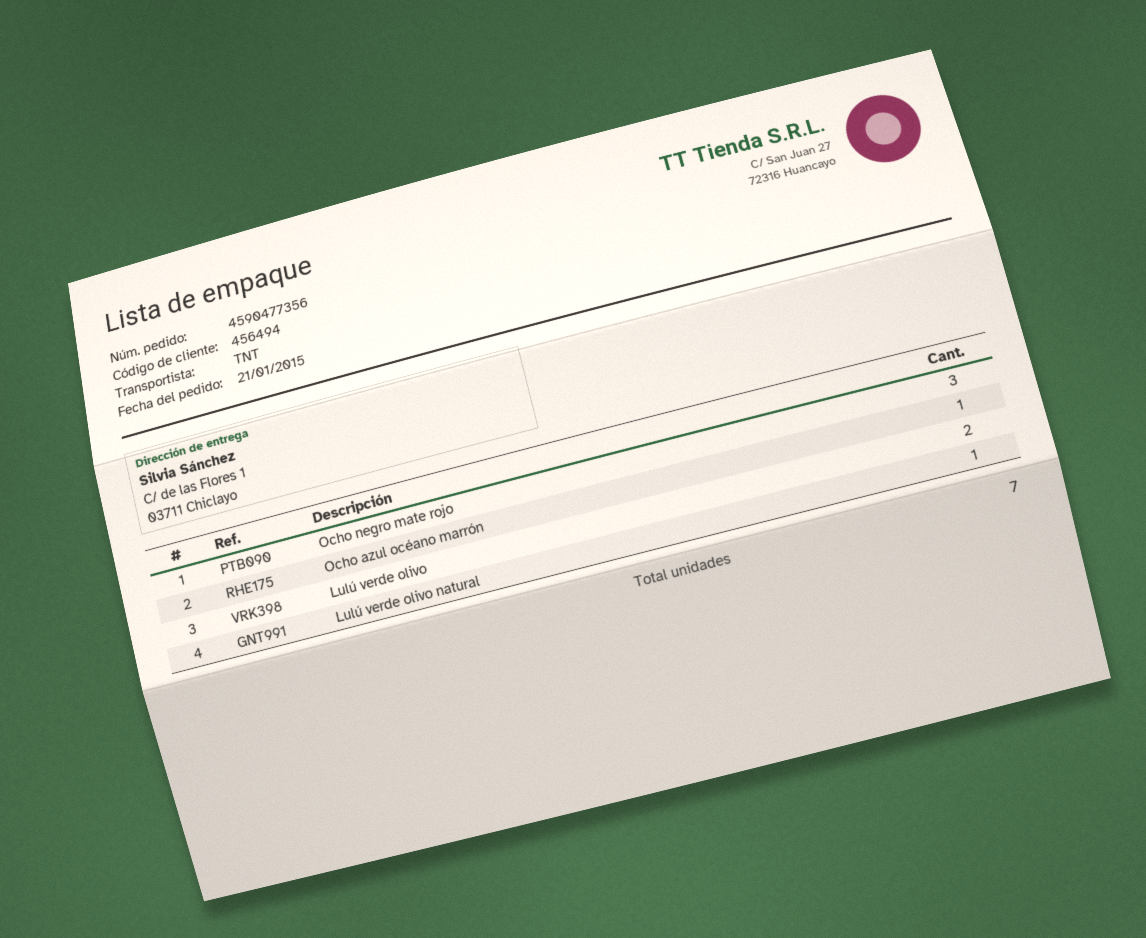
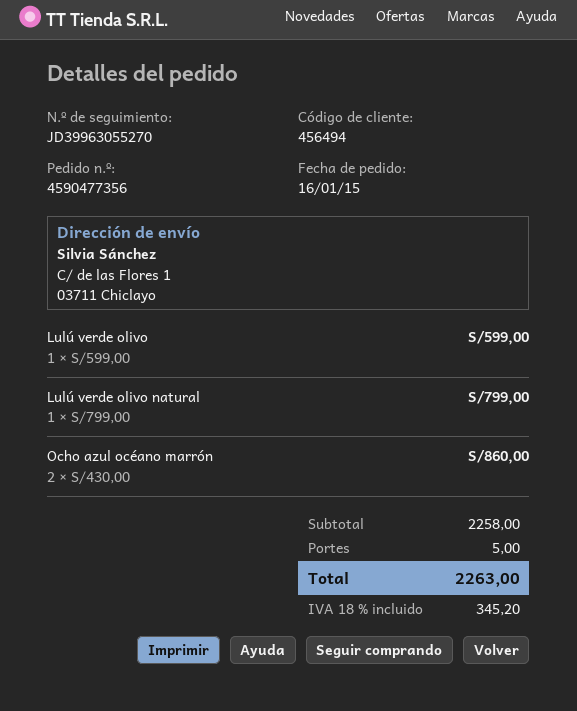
order date: 2015-01-21 -> 2015-01-16
Ocho negro mate rojo: 3 -> none
Ocho azul océano marrón: 1 -> 2
Lulú verde olivo: 2 -> 1

